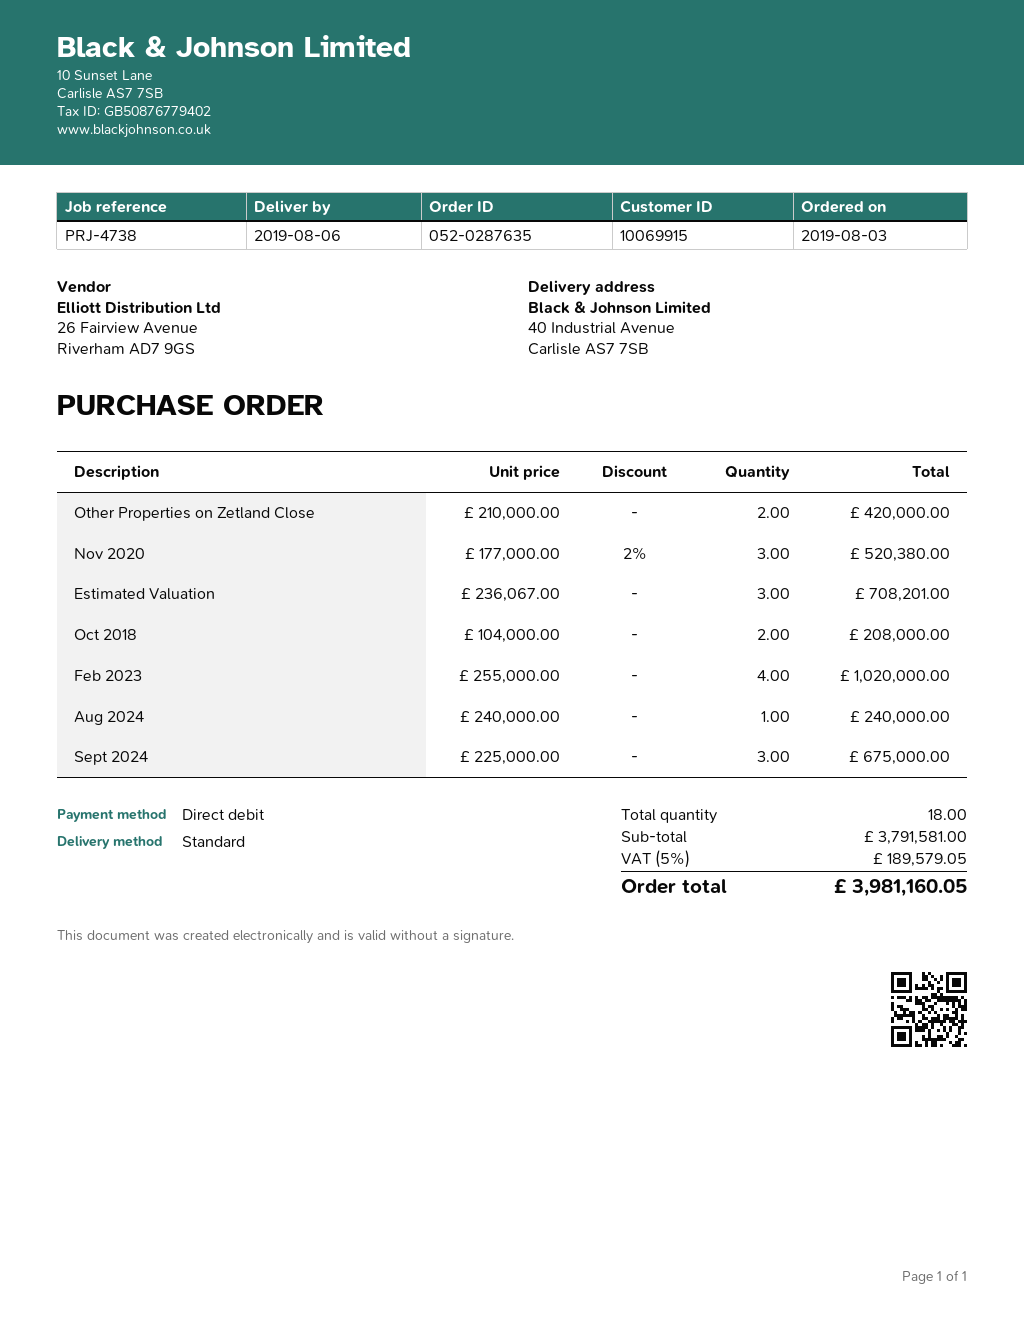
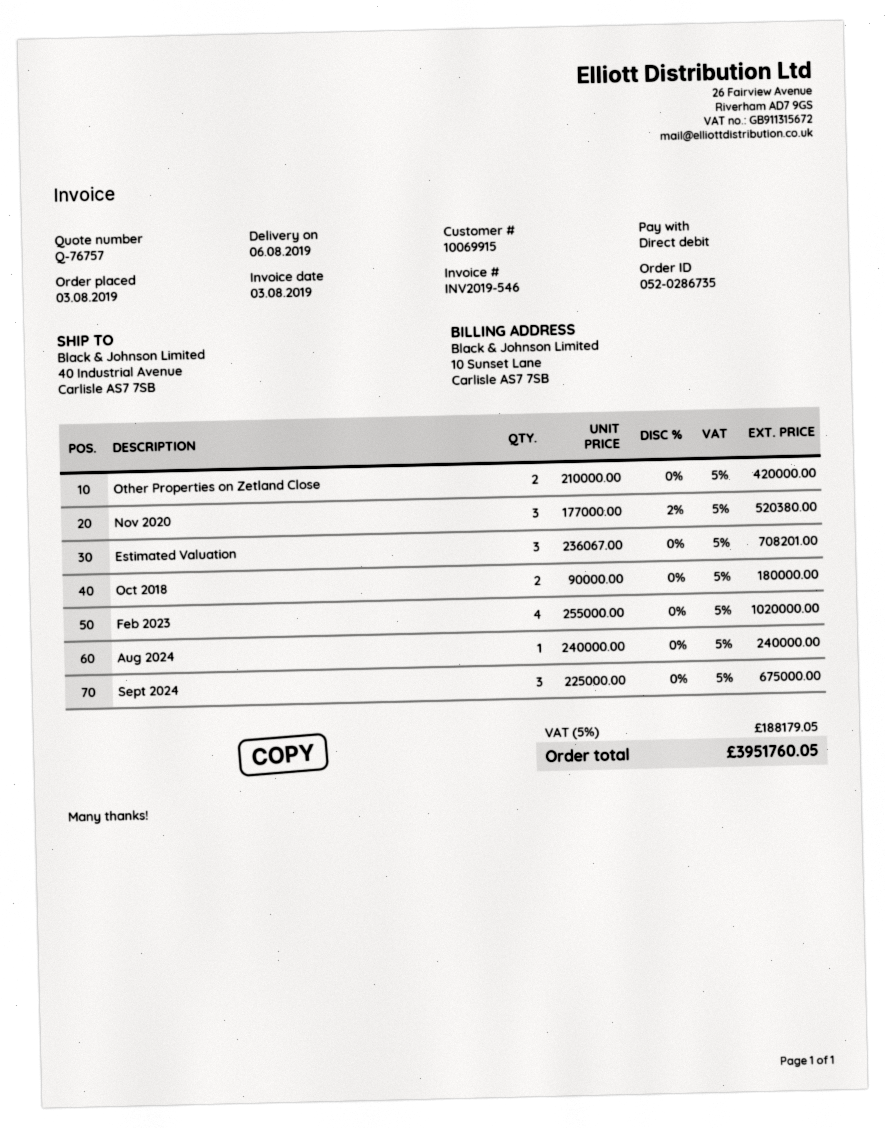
order number: 052-0287635 -> 052-0286735
Oct 2018: 2 x 104000.00 = 208000.00 -> 2 x 90000.00 = 180000.00
tax: 5% = 189579.05 -> 5% = 188179.05
total: 3981160.05 -> 3951760.05

